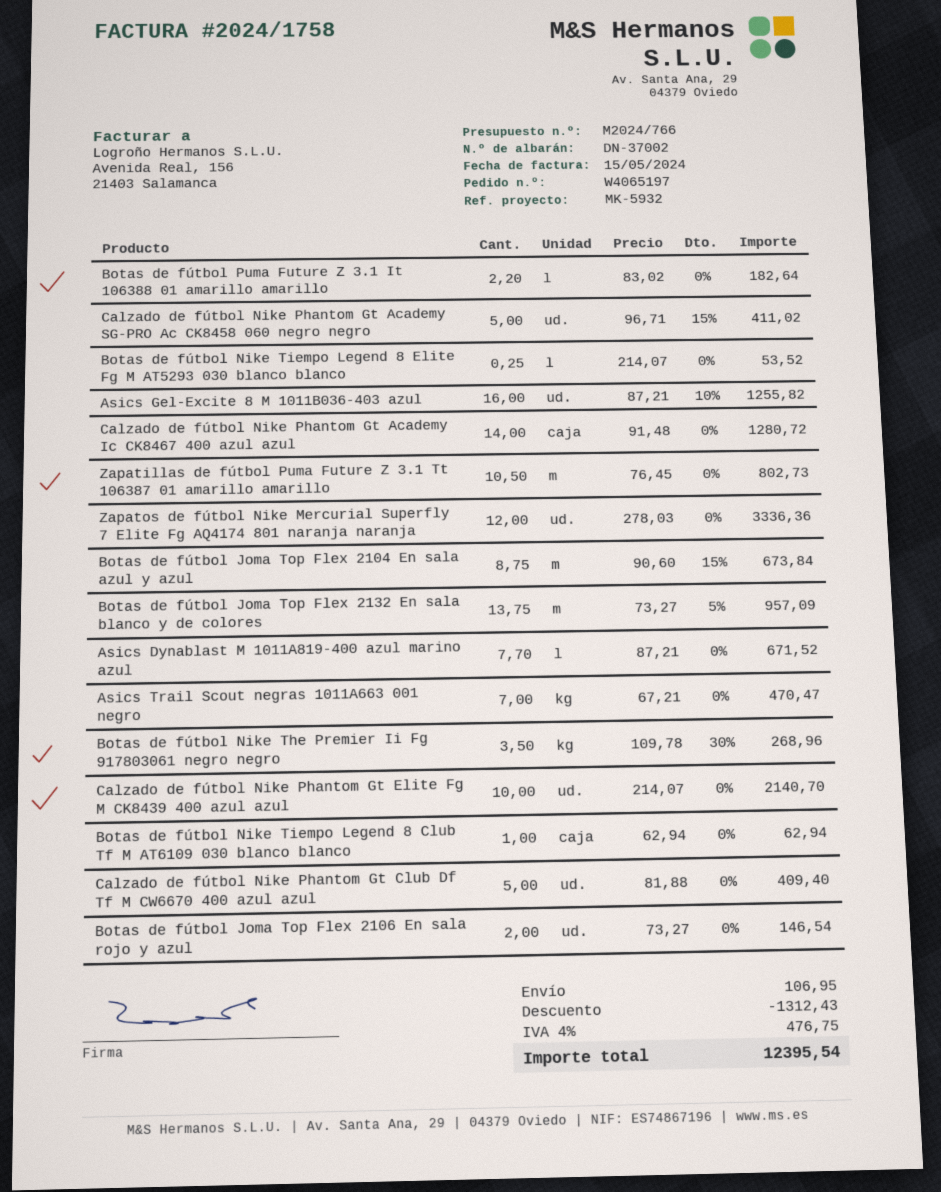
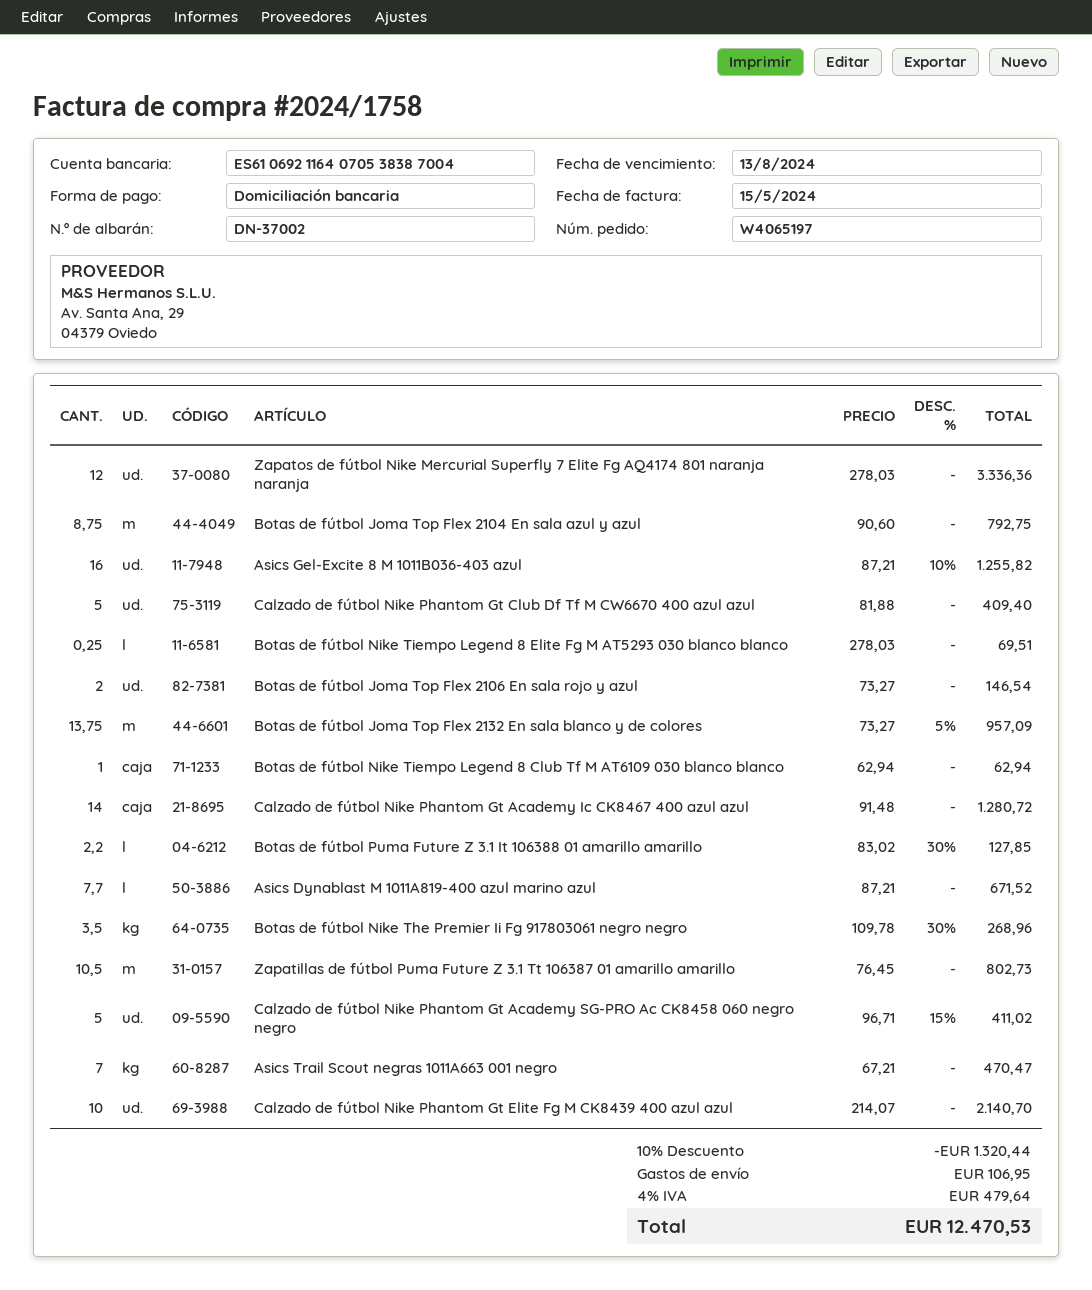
Botas de fútbol Puma Future Z 3.1 It 106388 01 amarillo amarillo: 2.2 x 83.02 = 182.64 -> 2.2 x 83.02 - 30% = 127.85
Botas de fútbol Nike Tiempo Legend 8 Elite Fg M AT5293 030 blanco blanco: 0.25 x 214.07 = 53.52 -> 0.25 x 278.03 = 69.51
Botas de fútbol Joma Top Flex 2104 En sala azul y azul: 8.75 x 90.60 - 15% = 673.84 -> 8.75 x 90.60 = 792.75
discount: 1312.43 -> 1320.44
tax: 4% = 476.75 -> 4% = 479.64
total: 12395.54 -> 12470.53

